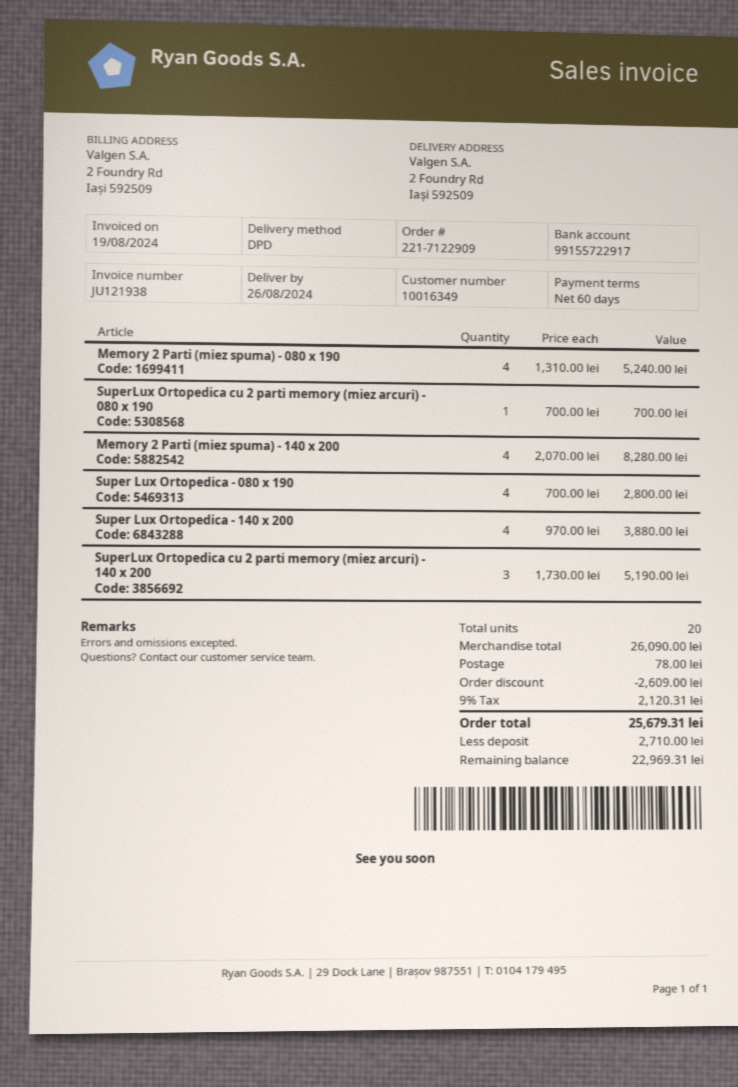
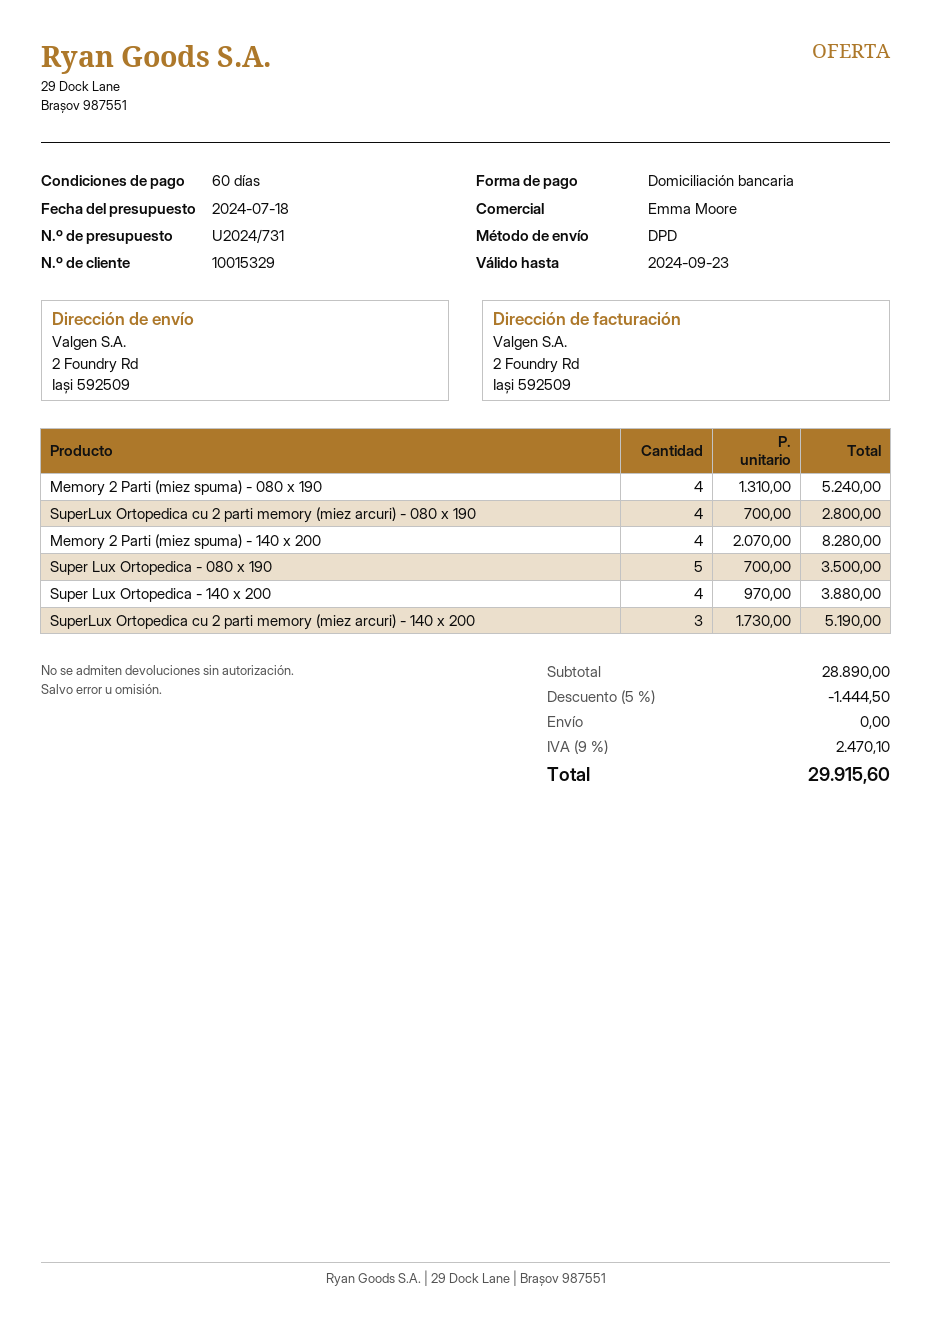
customer number: 10016349 -> 10015329
SuperLux Ortopedica cu 2 parti memory (miez arcuri) - 080 x 190: 1 x 700.00 = 700.00 -> 4 x 700.00 = 2800.00
Super Lux Ortopedica - 080 x 190: 4 x 700.00 = 2800.00 -> 5 x 700.00 = 3500.00
subtotal: 26090.00 -> 28890.00
discount: 2609.00 -> 1444.50
shipping: 78.00 -> 0.00
tax: 9% = 2120.31 -> 9% = 2470.10
total: 25679.31 -> 29915.60

